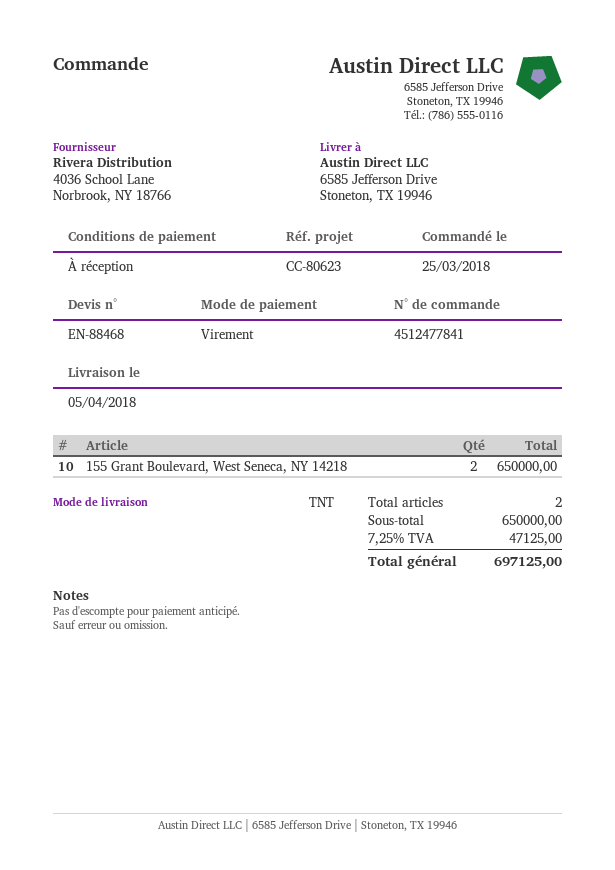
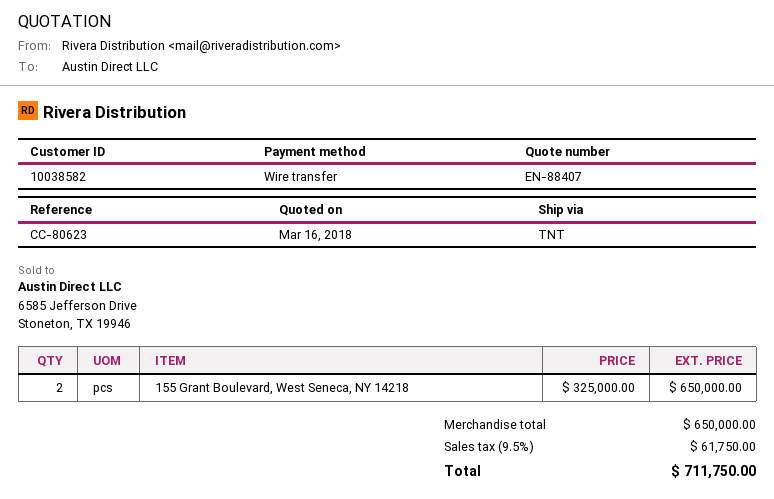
quote number: EN-88468 -> EN-88407
tax: 7.25% = 47125.00 -> 9.5% = 61750.00
total: 697125.00 -> 711750.00

